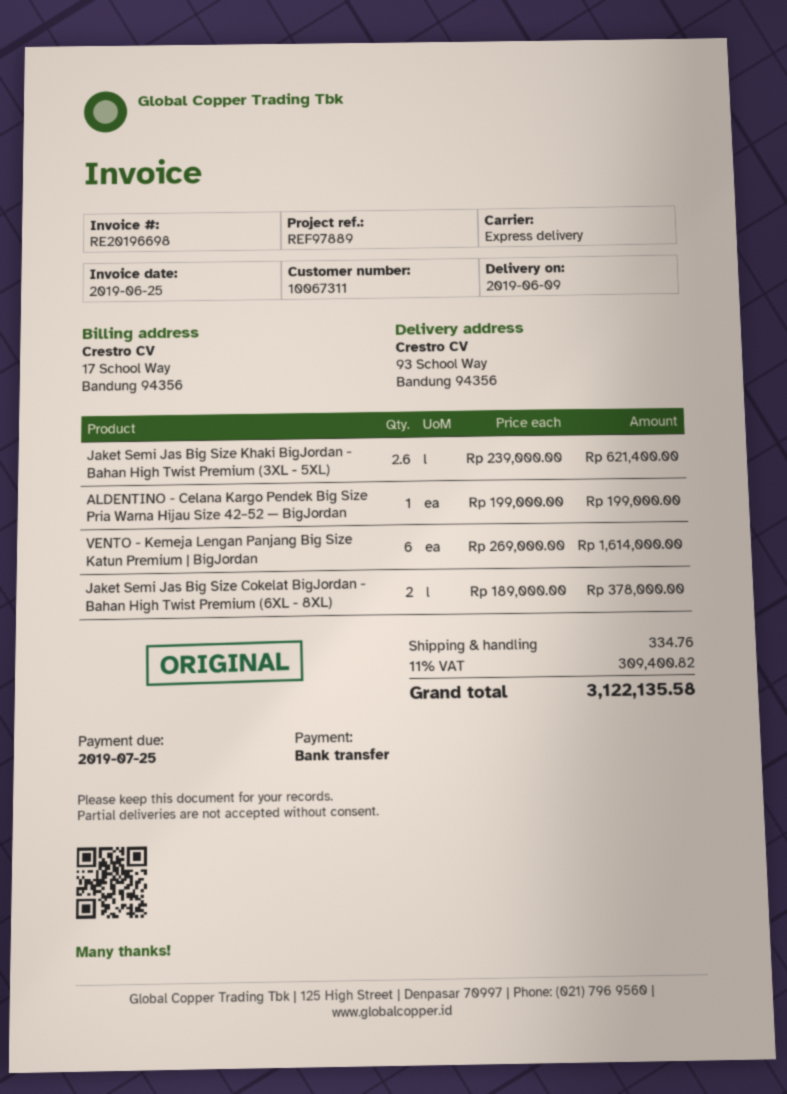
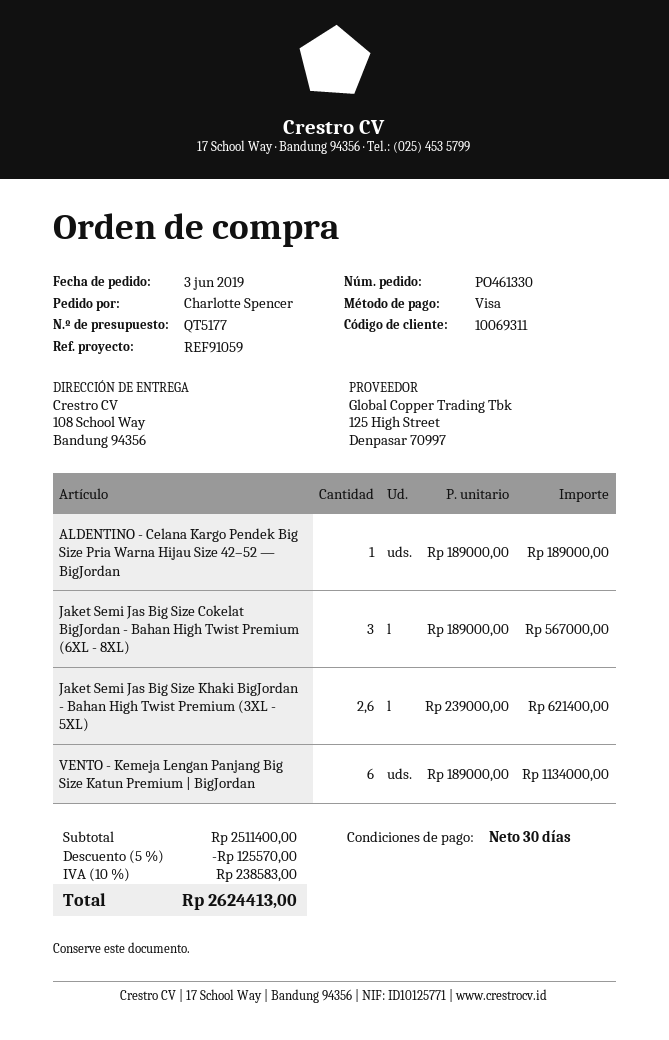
customer number: 10067311 -> 10069311
reference: REF97889 -> REF91059
payment method: bank transfer -> Visa
ship to: 93 School Way, Bandung 94356 -> 108 School Way, Bandung 94356
ALDENTINO - Celana Kargo Pendek Big Size Pria Warna Hijau Size 42–52 — BigJordan: 1 x 199000.00 = 199000.00 -> 1 x 189000.00 = 189000.00
VENTO - Kemeja Lengan Panjang Big Size Katun Premium | BigJordan: 6 x 269000.00 = 1614000.00 -> 6 x 189000.00 = 1134000.00
Jaket Semi Jas Big Size Cokelat BigJordan - Bahan High Twist Premium (6XL - 8XL): 2 x 189000.00 = 378000.00 -> 3 x 189000.00 = 567000.00
discount: none -> 5% = 125570.00
shipping: 334.76 -> none
tax: 11% = 309400.82 -> 10% = 238583.00
total: 3122135.58 -> 2624413.00

